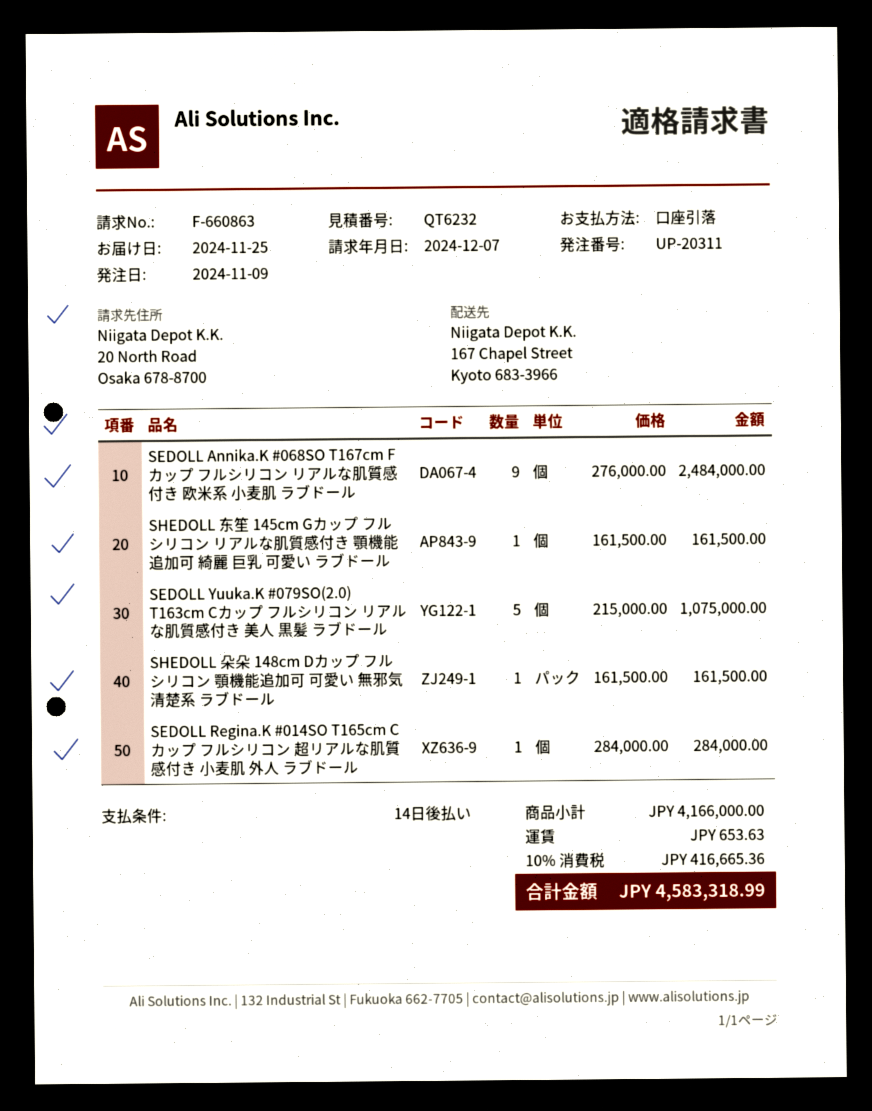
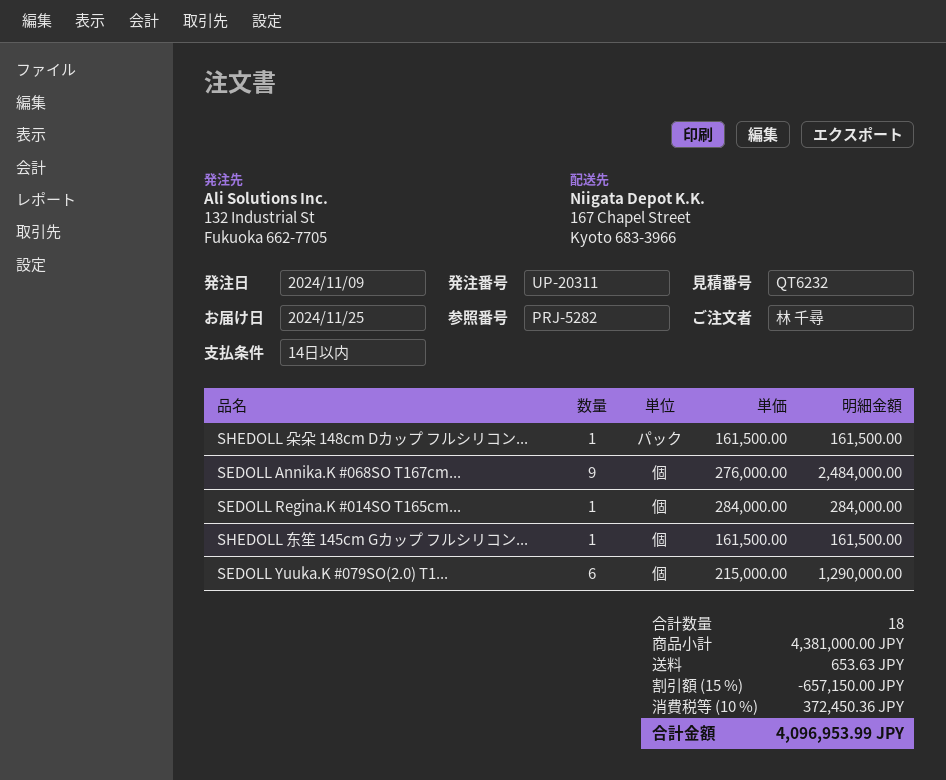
SEDOLL Yuuka.K #079SO(2.0) T163cm Cカップ フルシリコン リアルな肌質感付き 美人 黒髪 ラブドール: 5 x 215000.00 = 1075000.00 -> 6 x 215000.00 = 1290000.00
subtotal: 4166000.00 -> 4381000.00
discount: none -> 15% = 657150.00
tax: 10% = 416665.36 -> 10% = 372450.36
total: 4583318.99 -> 4096953.99

